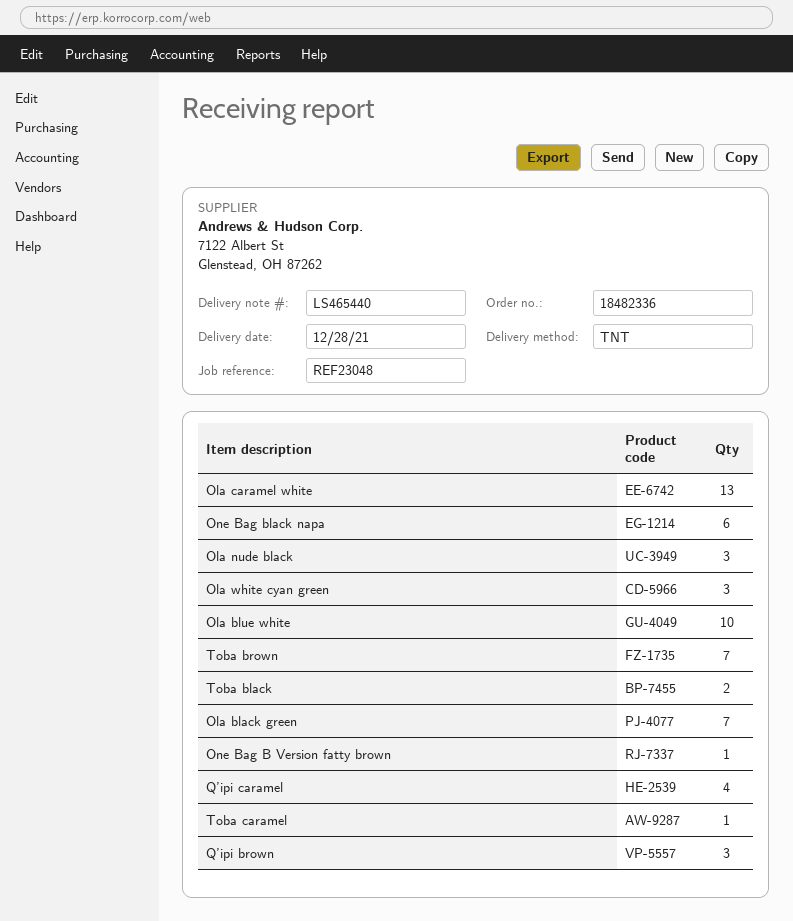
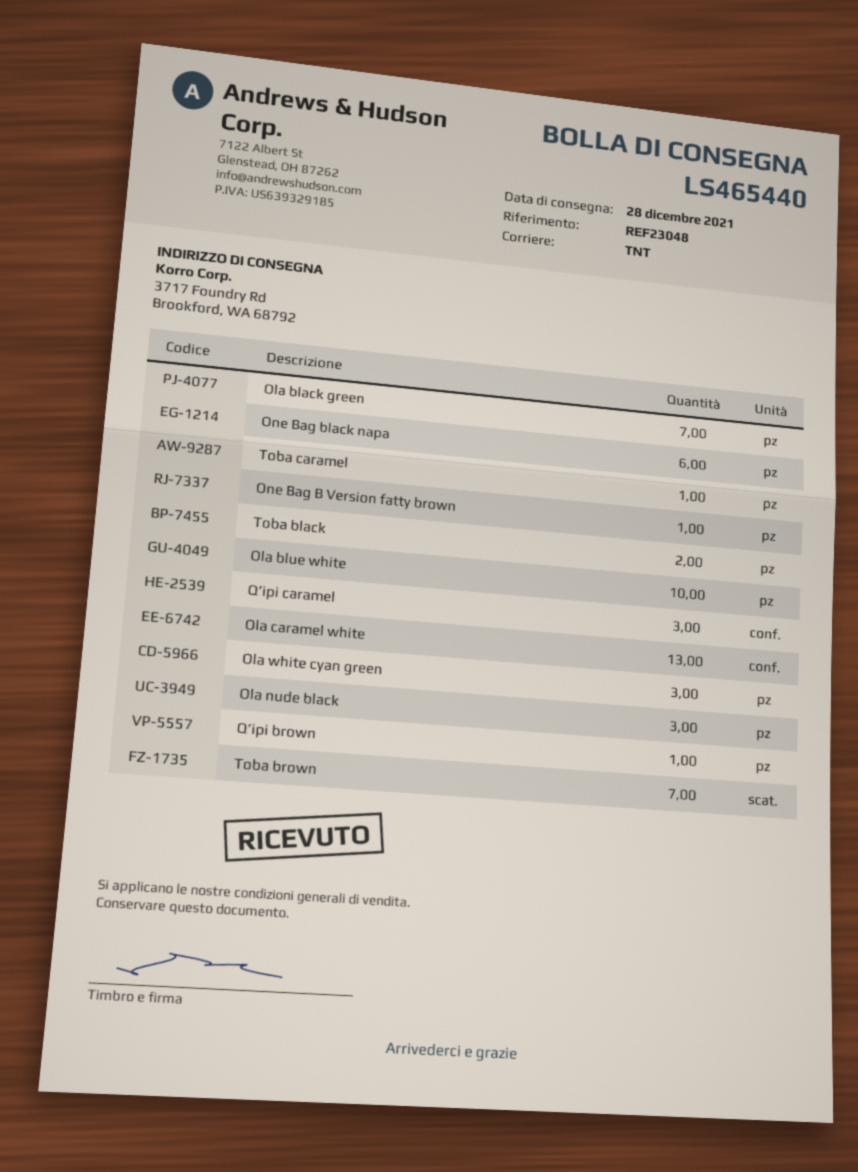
Q’ipi caramel: 4 -> 3
Q’ipi brown: 3 -> 1

